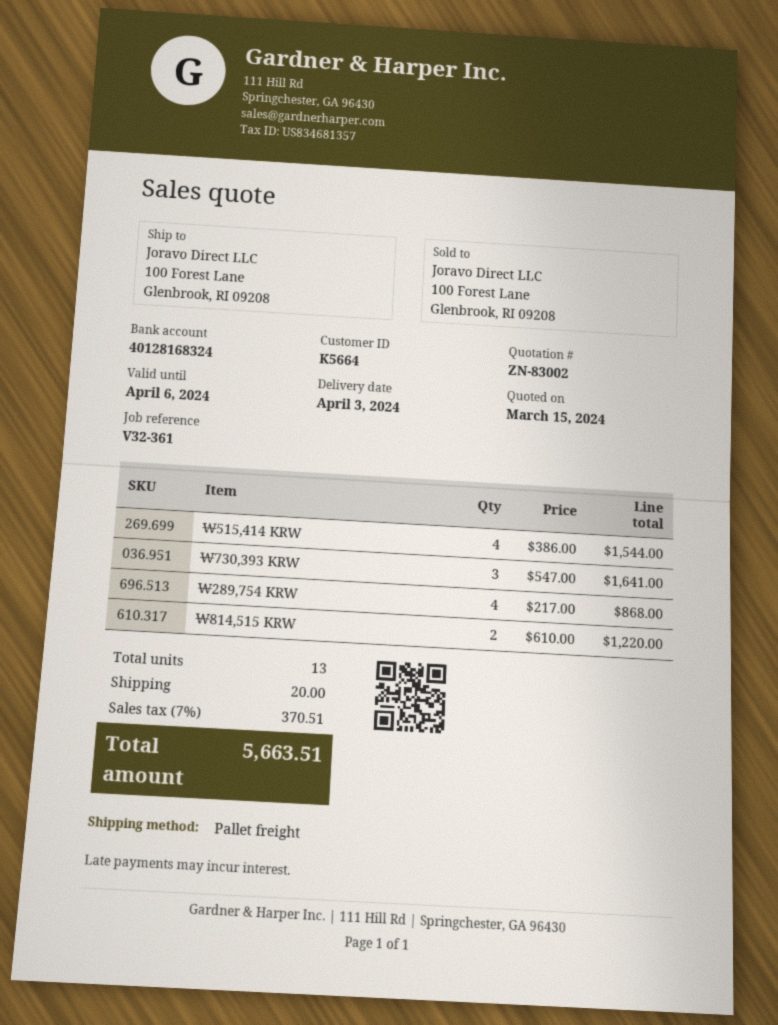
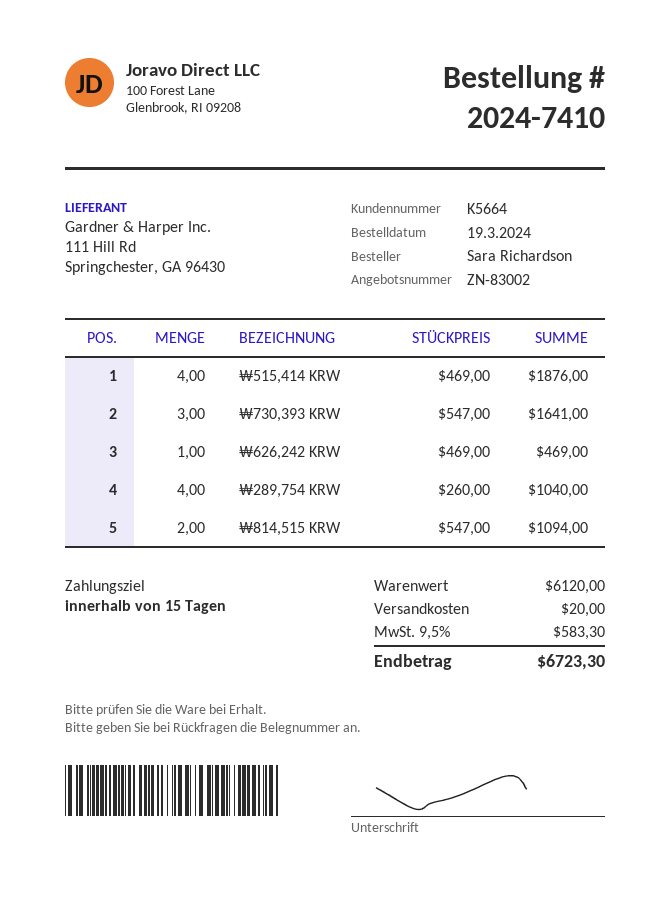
₩515,414 KRW: 4 x 386.00 = 1544.00 -> 4 x 469.00 = 1876.00
₩289,754 KRW: 4 x 217.00 = 868.00 -> 4 x 260.00 = 1040.00
₩814,515 KRW: 2 x 610.00 = 1220.00 -> 2 x 547.00 = 1094.00
₩626,242 KRW: none -> 1 x 469.00 = 469.00
tax: 7% = 370.51 -> 9.5% = 583.30
total: 5663.51 -> 6723.30

